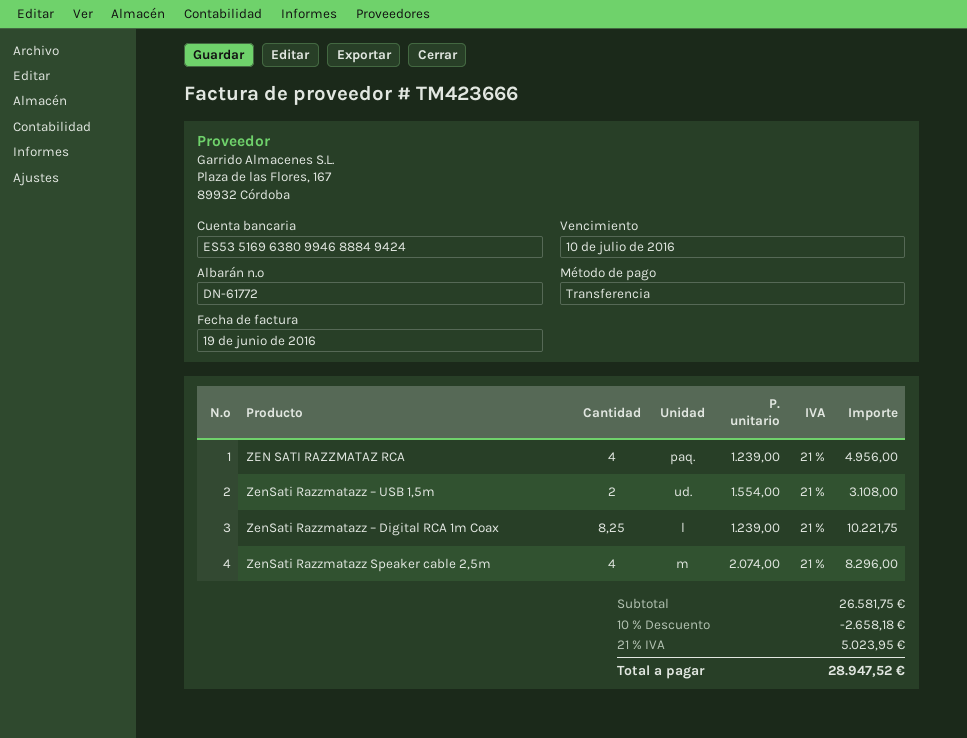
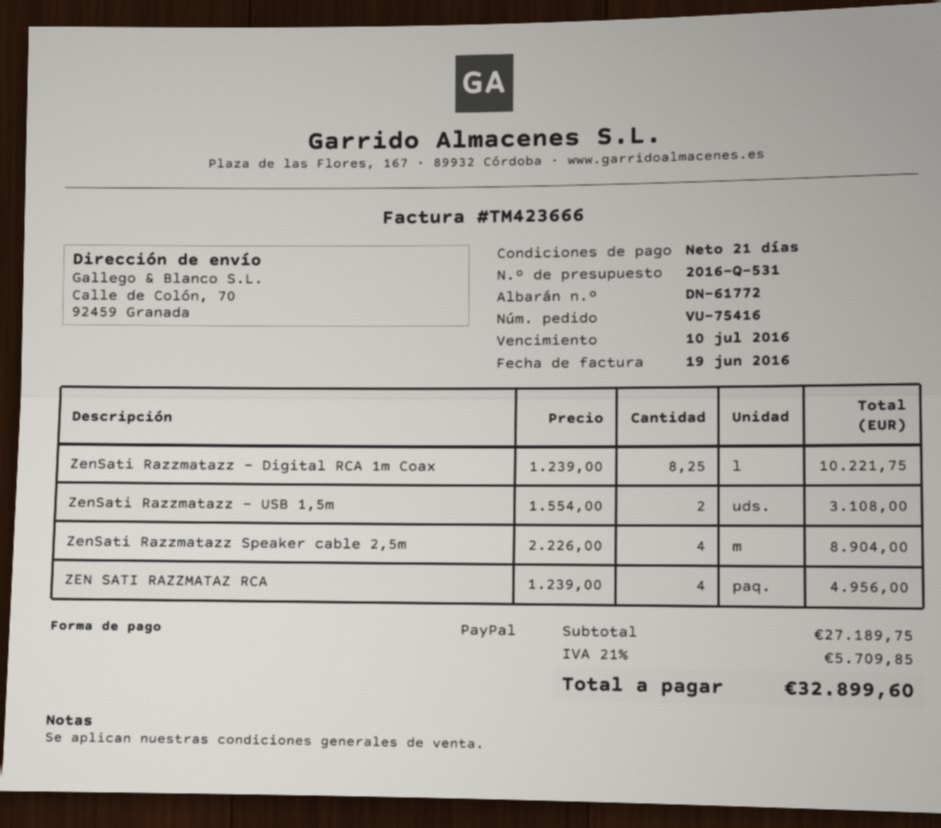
payment method: bank transfer -> PayPal
ZenSati Razzmatazz Speaker cable 2,5m: 4 x 2074.00 = 8296.00 -> 4 x 2226.00 = 8904.00
subtotal: 26581.75 -> 27189.75
discount: 10% = 2658.18 -> none
tax: 21% = 5023.95 -> 21% = 5709.85
total: 28947.52 -> 32899.60

